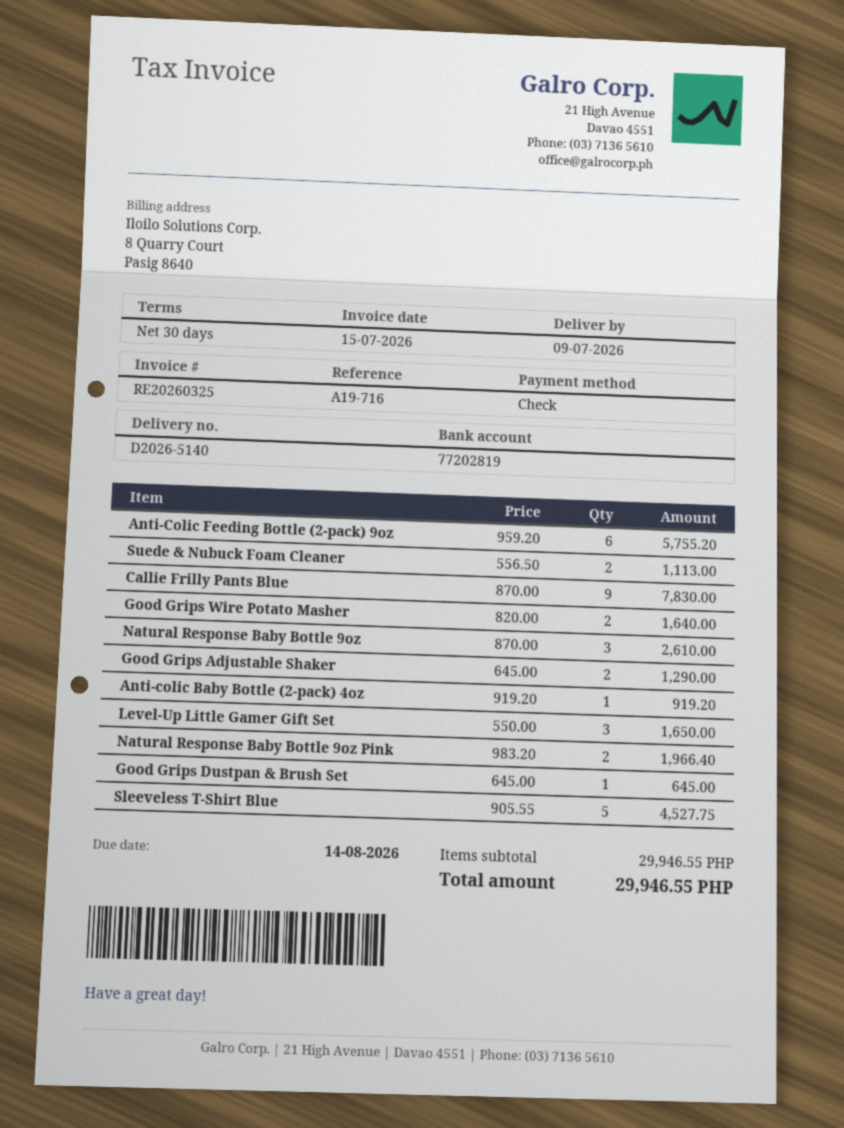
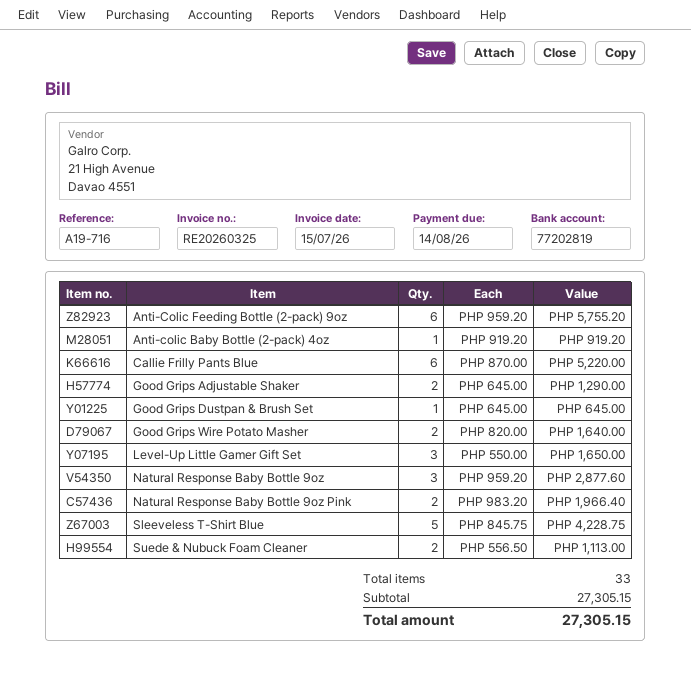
Callie Frilly Pants Blue: 9 x 870.00 = 7830.00 -> 6 x 870.00 = 5220.00
Natural Response Baby Bottle 9oz: 3 x 870.00 = 2610.00 -> 3 x 959.20 = 2877.60
Sleeveless T-Shirt Blue: 5 x 905.55 = 4527.75 -> 5 x 845.75 = 4228.75
subtotal: 29946.55 -> 27305.15
total: 29946.55 -> 27305.15

